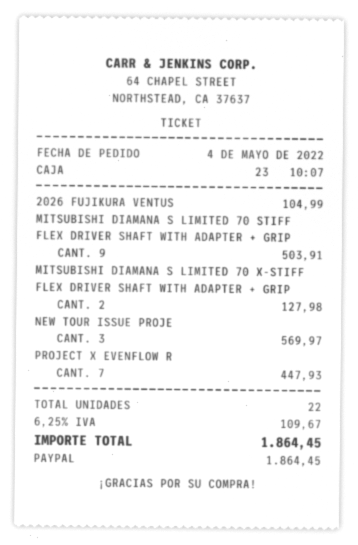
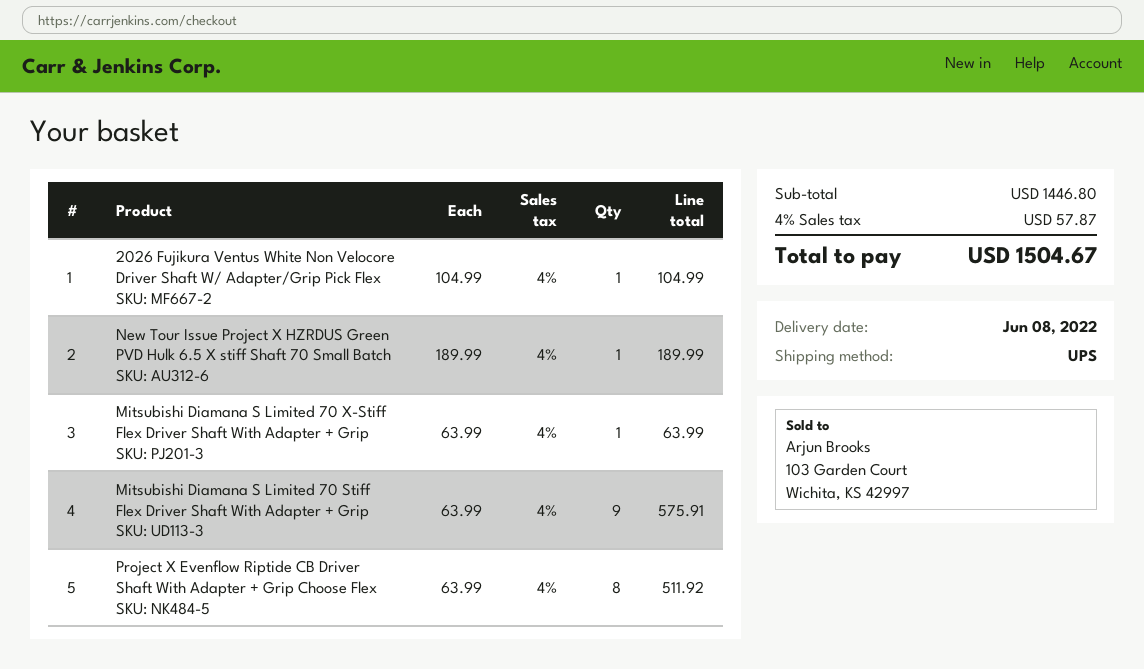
MITSUBISHI DIAMANA S LIMITED 70 STIFF FLEX DRIVER SHAFT WITH ADAPTER + GRIP: 9 for 503.91 -> 9 for 575.91
MITSUBISHI DIAMANA S LIMITED 70 X-STIFF FLEX DRIVER SHAFT WITH ADAPTER + GRIP: 2 for 127.98 -> 1 for 63.99
NEW TOUR ISSUE PROJE: 3 for 569.97 -> 1 for 189.99
PROJECT X EVENFLOW R: 7 for 447.93 -> 8 for 511.92
tax: 6.25% = 109.67 -> 4% = 57.87
total: 1864.45 -> 1504.67

